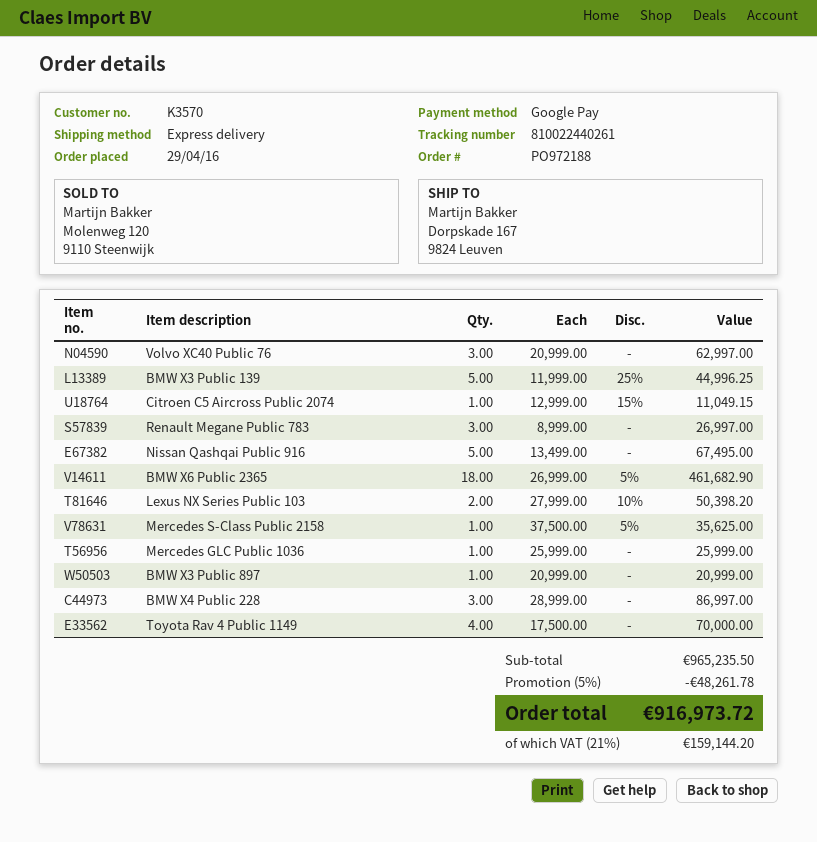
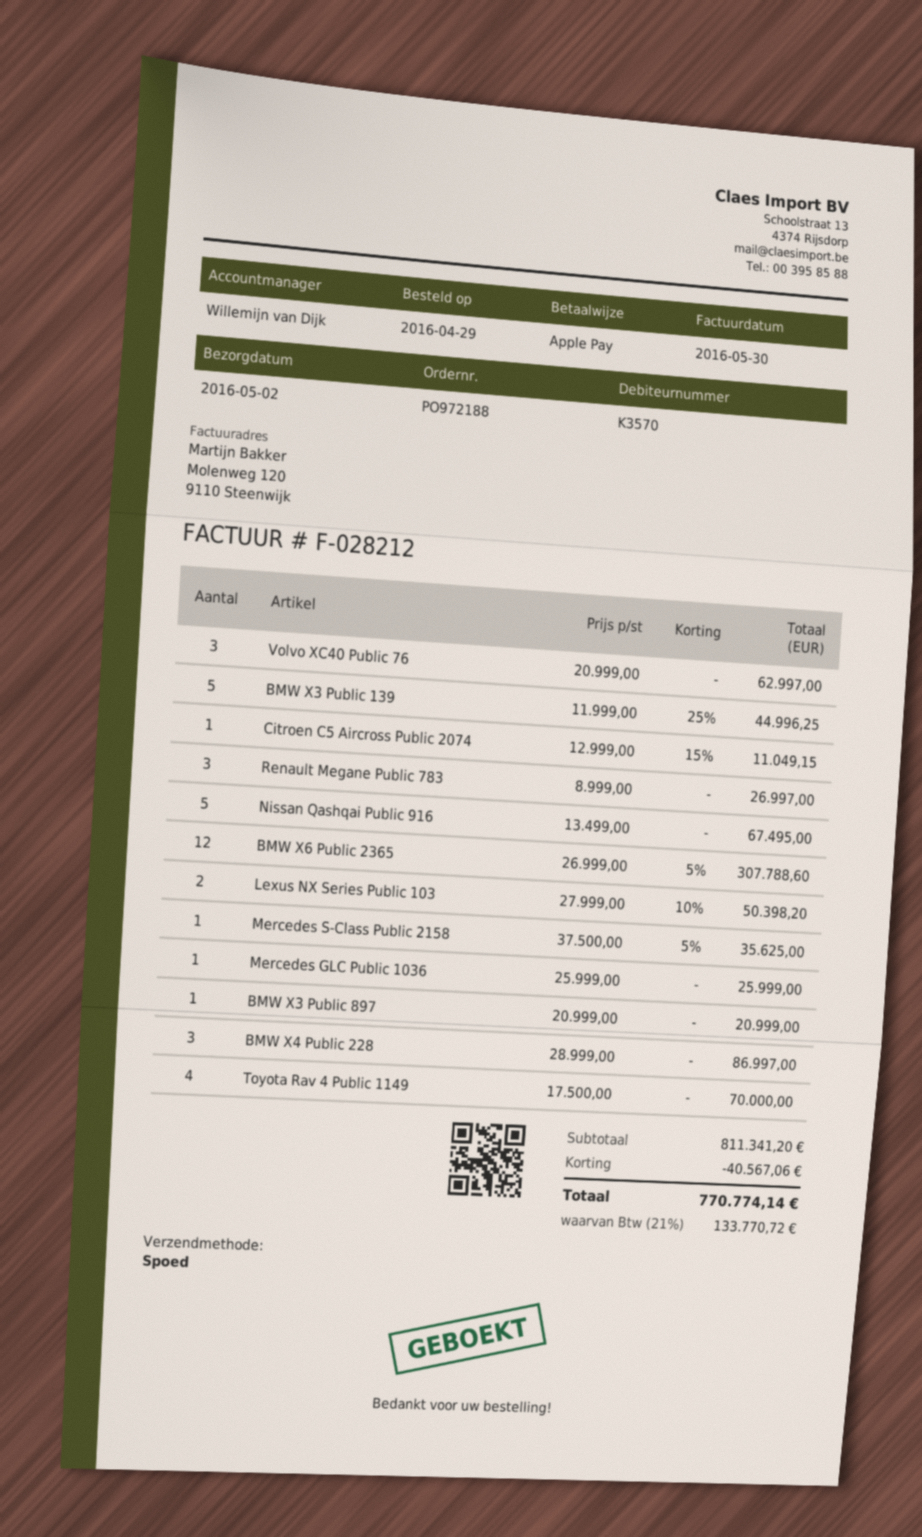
payment method: Google Pay -> Apple Pay
BMW X6 Public 2365: 18 x 26999.00 - 5% = 461682.90 -> 12 x 26999.00 - 5% = 307788.60
subtotal: 965235.50 -> 811341.20
discount: 48261.78 -> 40567.06
tax: 21% = 159144.20 -> 21% = 133770.72
total: 916973.72 -> 770774.14

